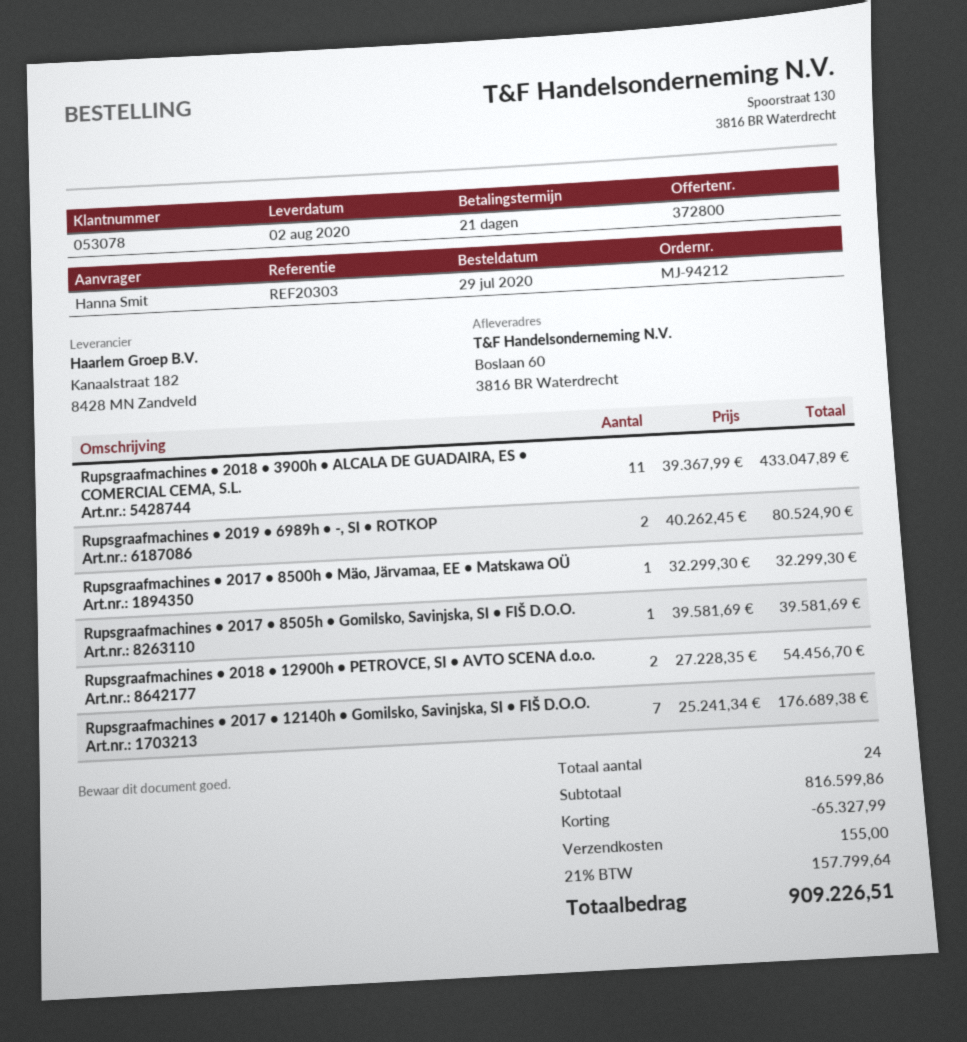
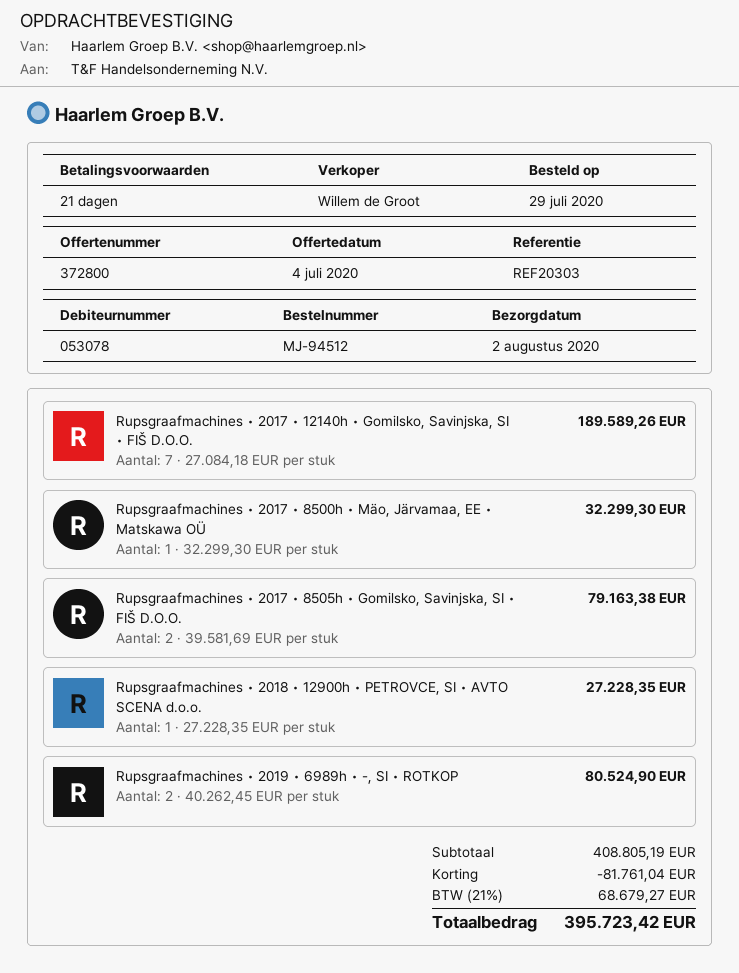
order number: MJ-94212 -> MJ-94512
Rupsgraafmachines • 2018 • 3900h • ALCALA DE GUADAIRA, ES • COMERCIAL CEMA, S.L.: 11 x 39367.99 = 433047.89 -> none
Rupsgraafmachines • 2017 • 8505h • Gomilsko, Savinjska, SI • FIŠ D.O.O.: 1 x 39581.69 = 39581.69 -> 2 x 39581.69 = 79163.38
Rupsgraafmachines • 2018 • 12900h • PETROVCE, SI • AVTO SCENA d.o.o.: 2 x 27228.35 = 54456.70 -> 1 x 27228.35 = 27228.35
Rupsgraafmachines • 2017 • 12140h • Gomilsko, Savinjska, SI • FIŠ D.O.O.: 7 x 25241.34 = 176689.38 -> 7 x 27084.18 = 189589.26
subtotal: 816599.86 -> 408805.19
discount: 65327.99 -> 81761.04
shipping: 155.00 -> none
tax: 21% = 157799.64 -> 21% = 68679.27
total: 909226.51 -> 395723.42

